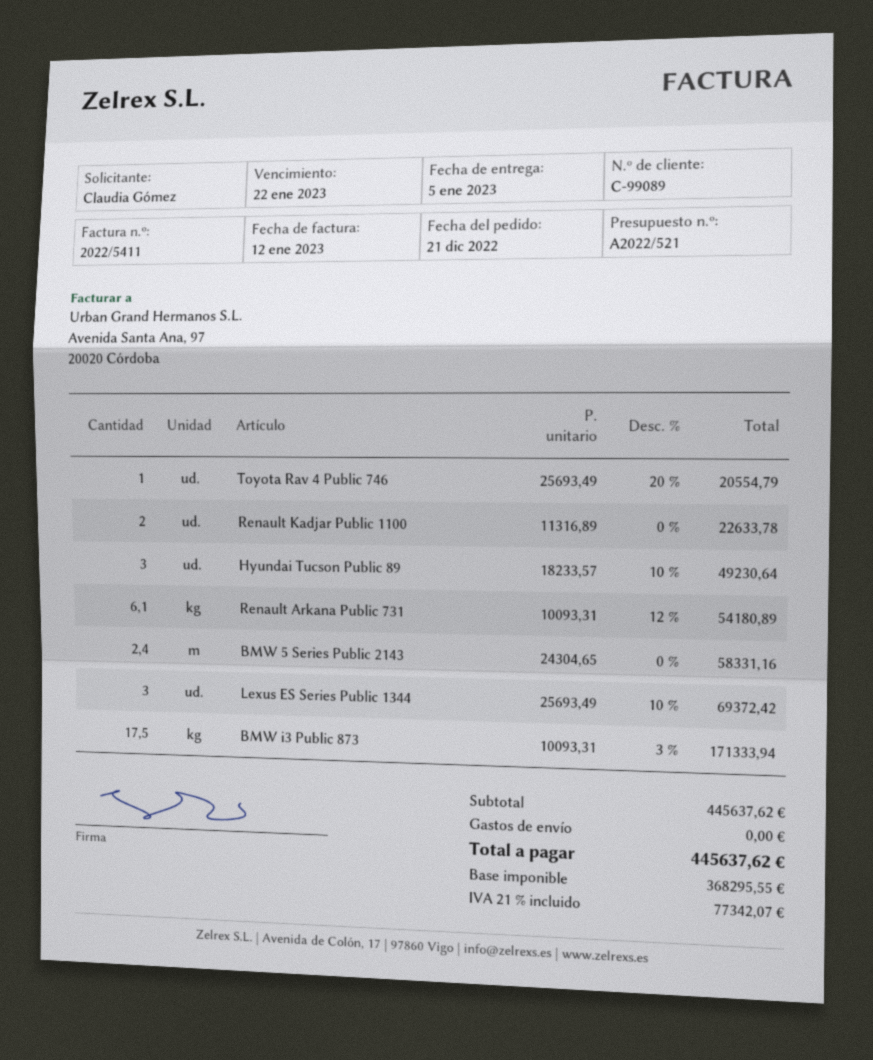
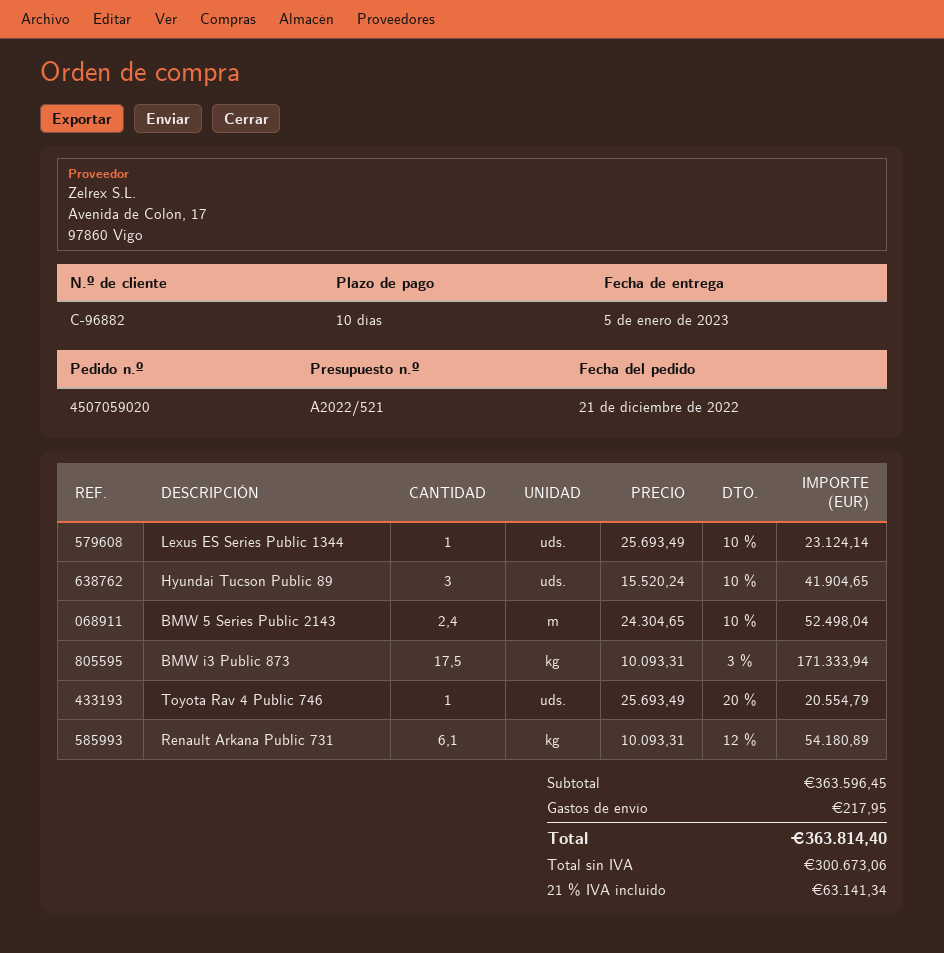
customer number: C-99089 -> C-96882
Renault Kadjar Public 1100: 2 x 11316.89 = 22633.78 -> none
Hyundai Tucson Public 89: 3 x 18233.57 - 10% = 49230.64 -> 3 x 15520.24 - 10% = 41904.65
BMW 5 Series Public 2143: 2.4 x 24304.65 = 58331.16 -> 2.4 x 24304.65 - 10% = 52498.04
Lexus ES Series Public 1344: 3 x 25693.49 - 10% = 69372.42 -> 1 x 25693.49 - 10% = 23124.14
subtotal: 445637.62 -> 363596.45
shipping: 0.00 -> 217.95
net: 368295.55 -> 300673.06
tax: 21% = 77342.07 -> 21% = 63141.34
total: 445637.62 -> 363814.40

